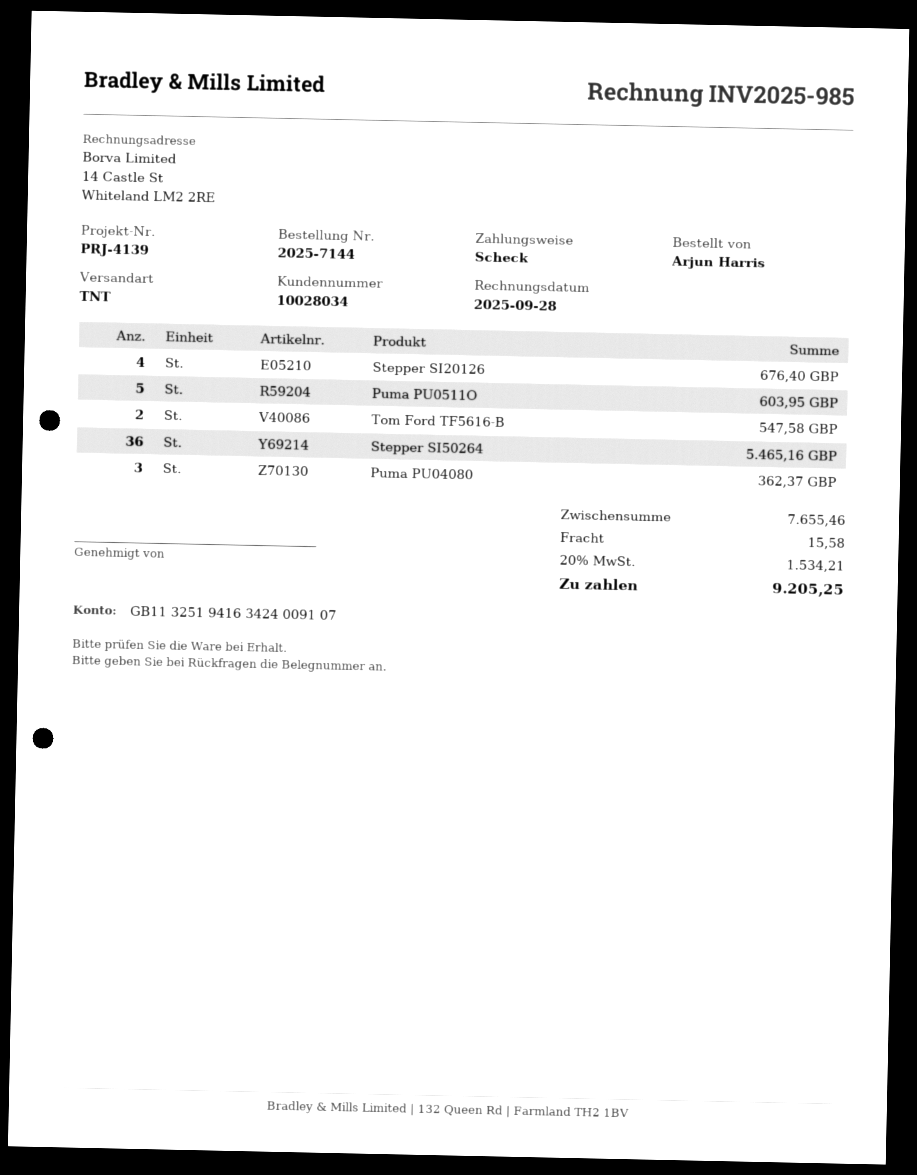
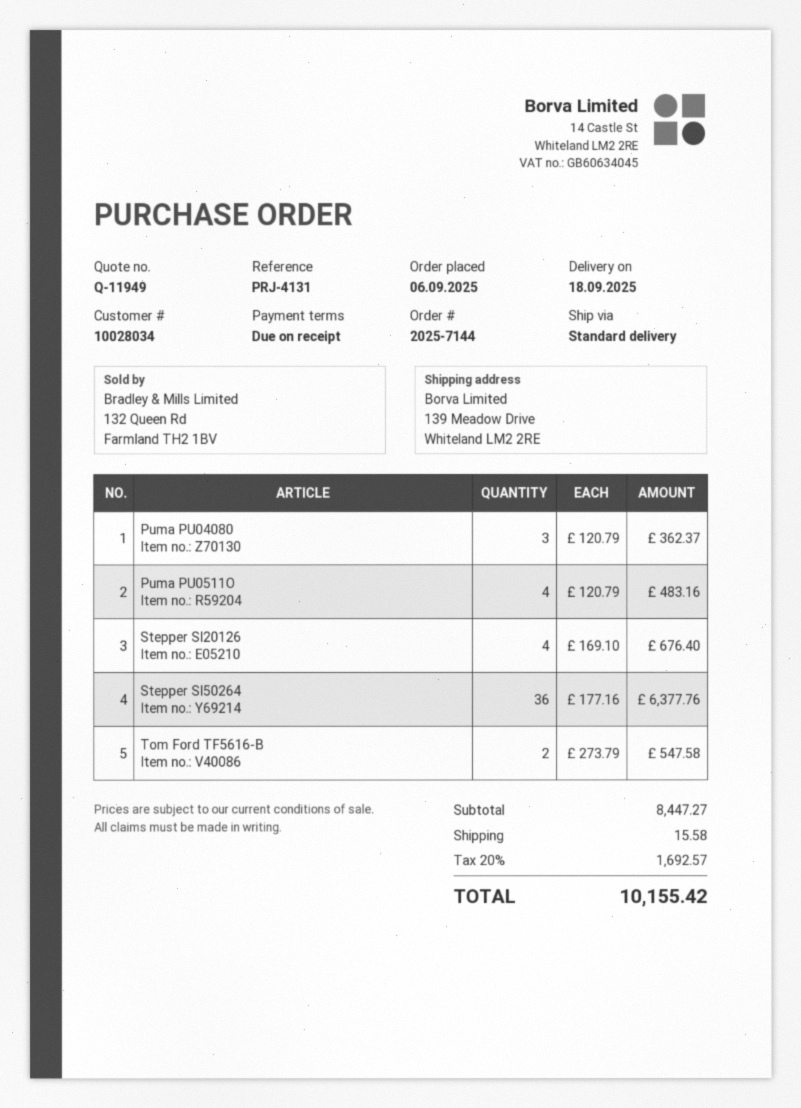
reference: PRJ-4139 -> PRJ-4131
shipping method: TNT -> standard
Puma PU0511O: 5 for 603.95 -> 4 for 483.16
Stepper SI50264: 36 for 5465.16 -> 36 for 6377.76
subtotal: 7655.46 -> 8447.27
tax: 20% = 1534.21 -> 20% = 1692.57
total: 9205.25 -> 10155.42

